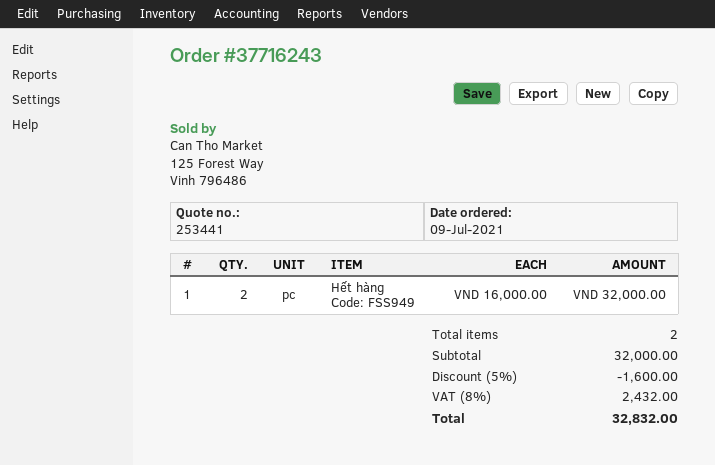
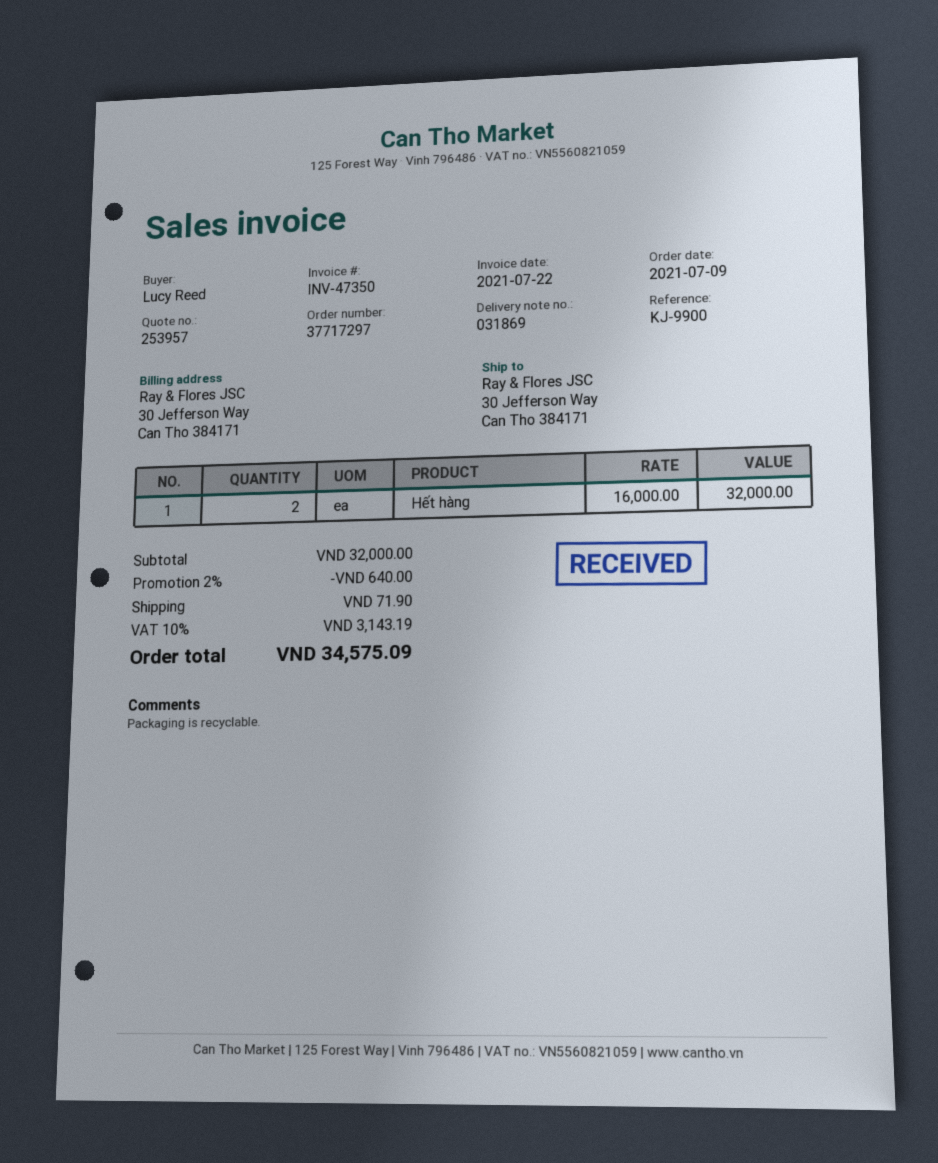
quote number: 253441 -> 253957
order number: 37716243 -> 37717297
discount: 5% = 1600.00 -> 2% = 640.00
shipping: none -> 71.90
tax: 8% = 2432.00 -> 10% = 3143.19
total: 32832.00 -> 34575.09

